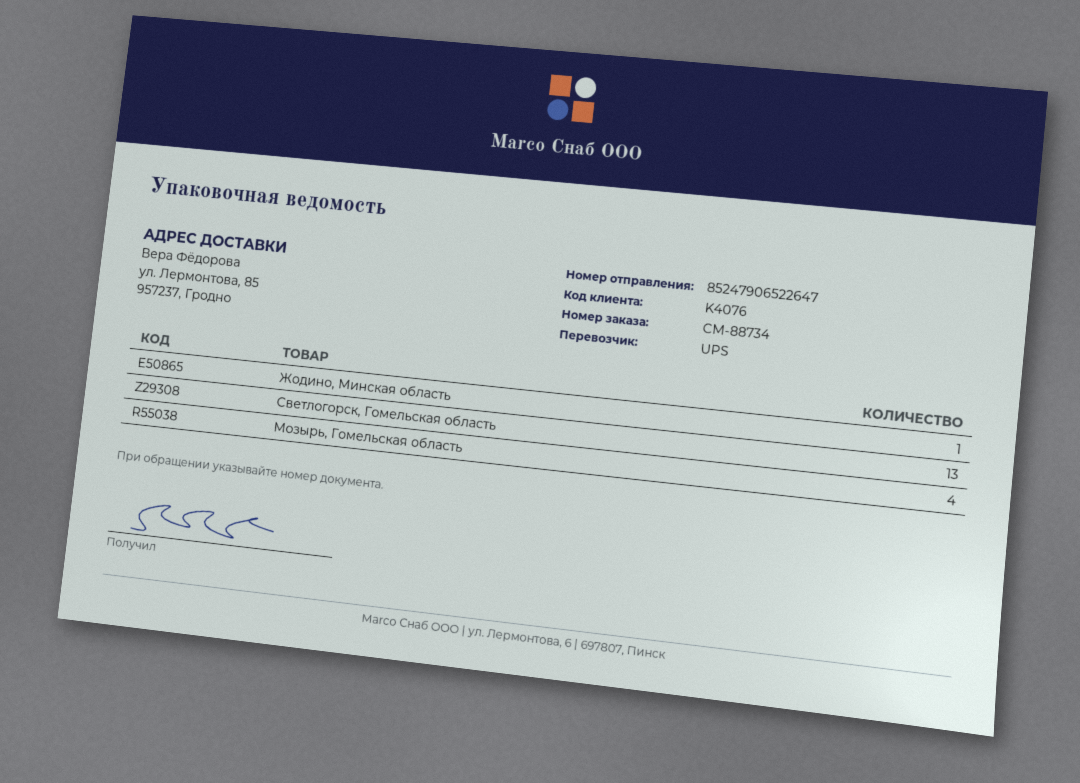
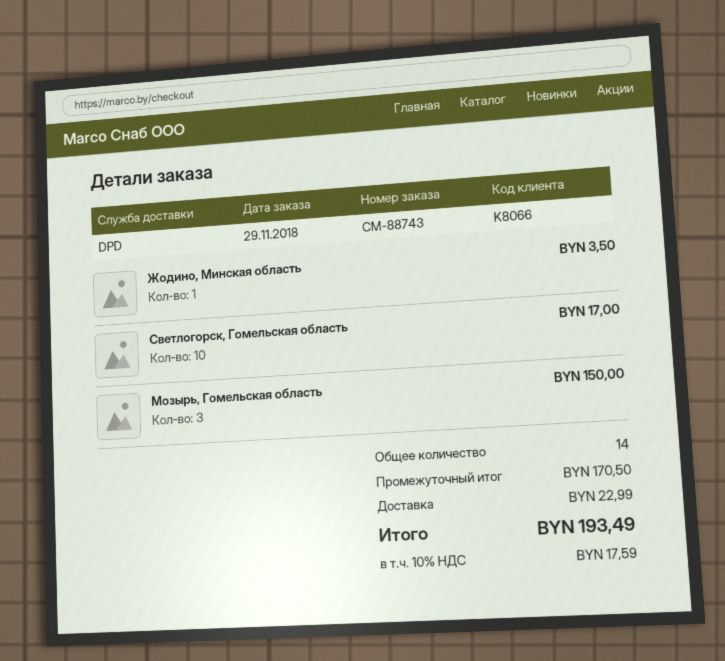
order number: CM-88734 -> CM-88743
customer number: K4076 -> K8066
shipping method: UPS -> DPD
Светлогорск, Гомельская область: 13 -> 10
Мозырь, Гомельская область: 4 -> 3

